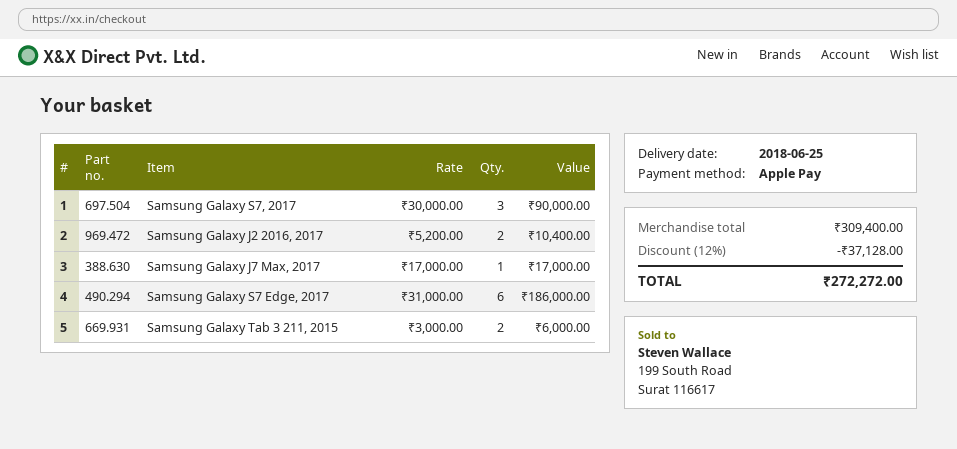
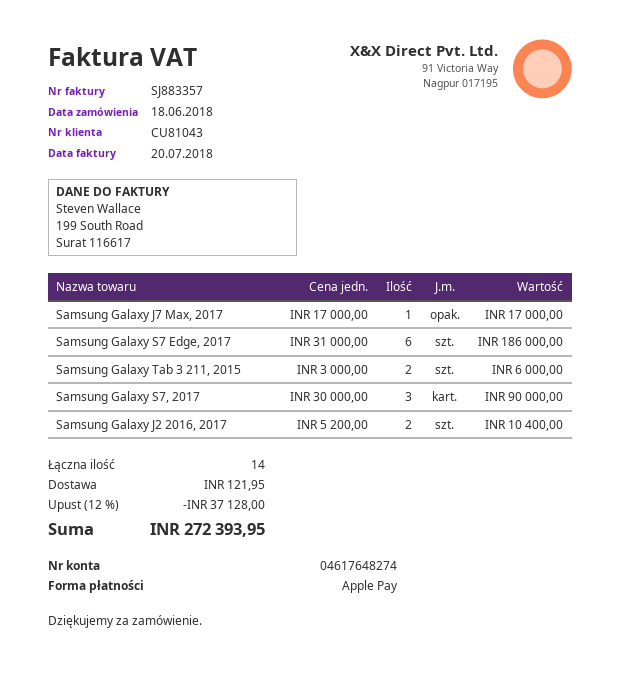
shipping: none -> 121.95
total: 272272.00 -> 272393.95

